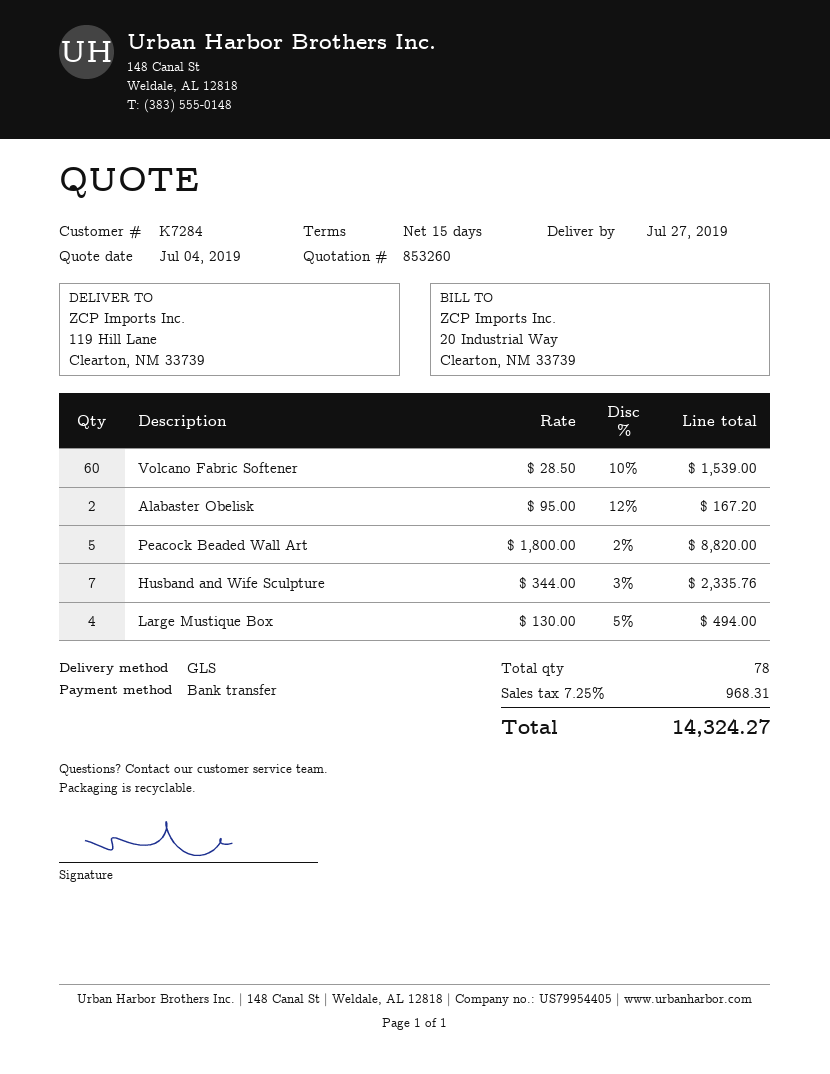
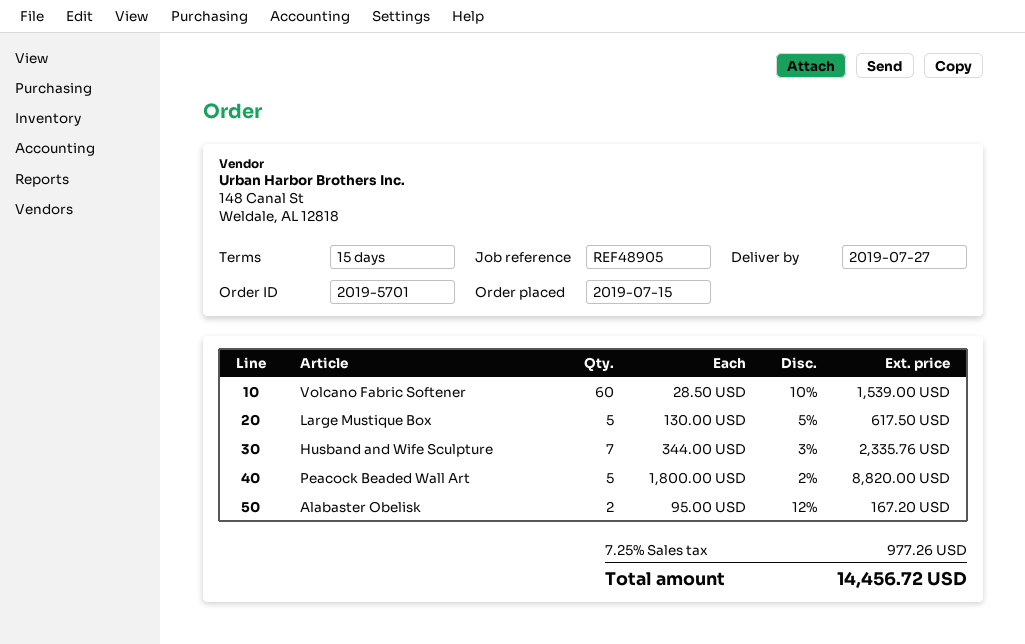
Large Mustique Box: 4 x 130.00 - 5% = 494.00 -> 5 x 130.00 - 5% = 617.50
tax: 7.25% = 968.31 -> 7.25% = 977.26
total: 14324.27 -> 14456.72

